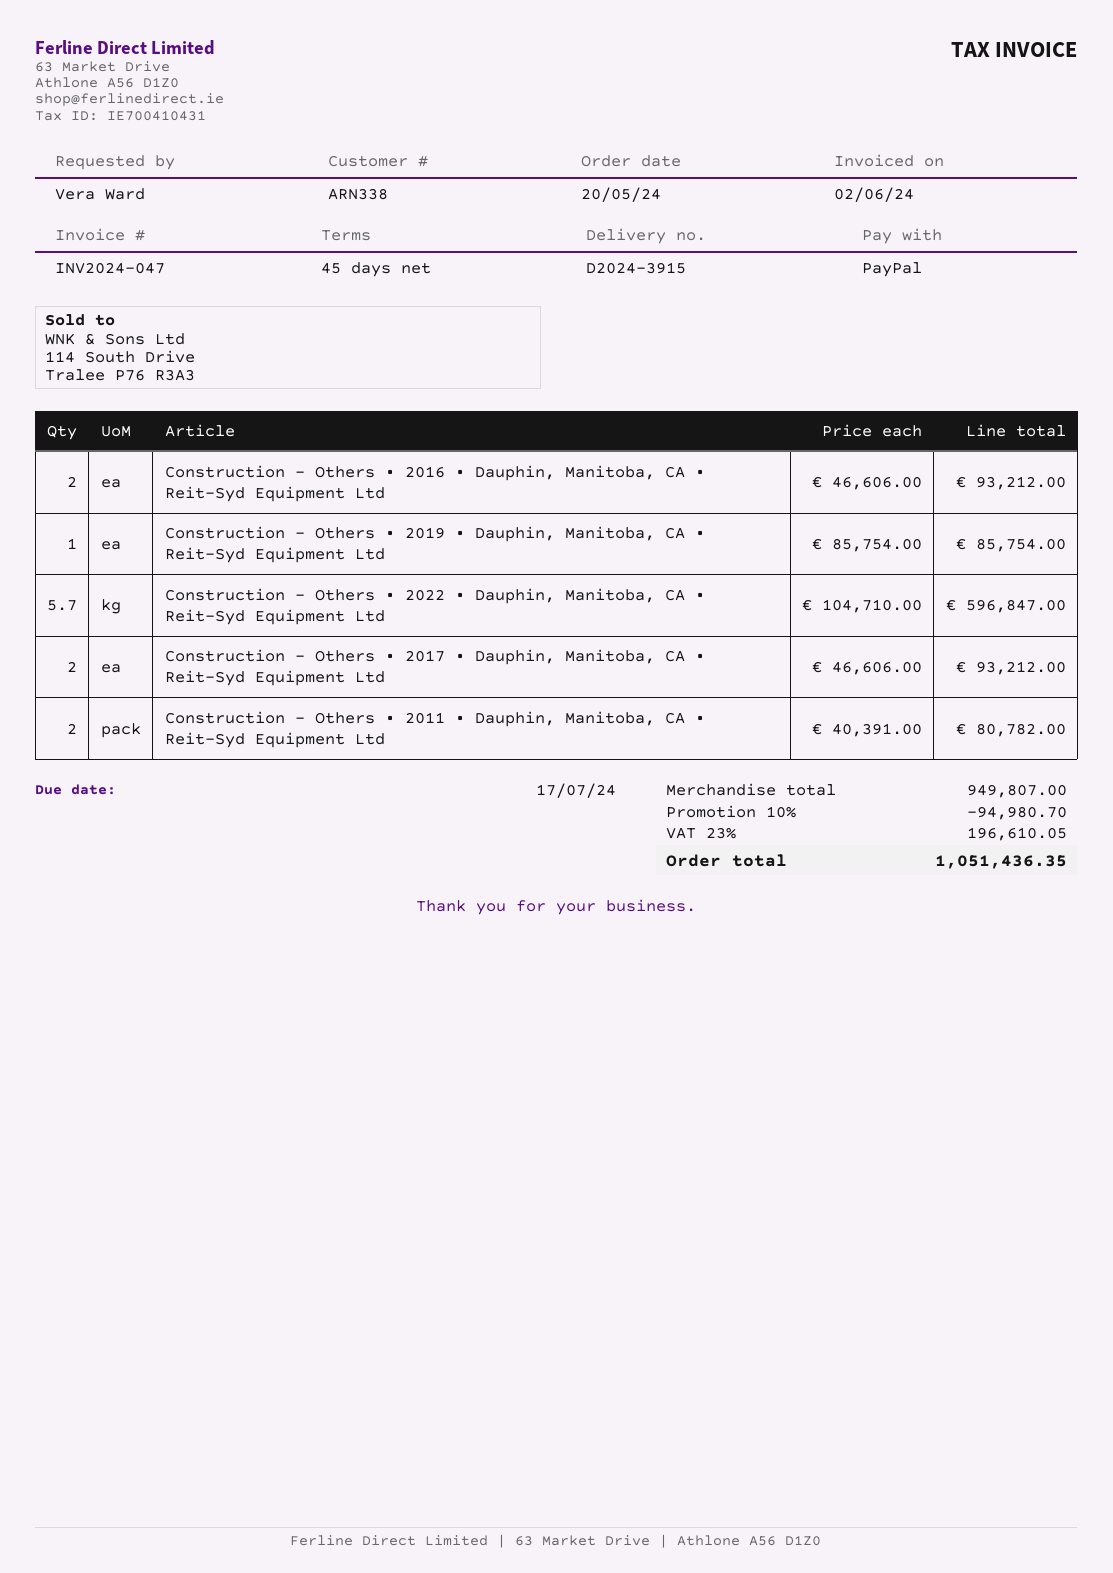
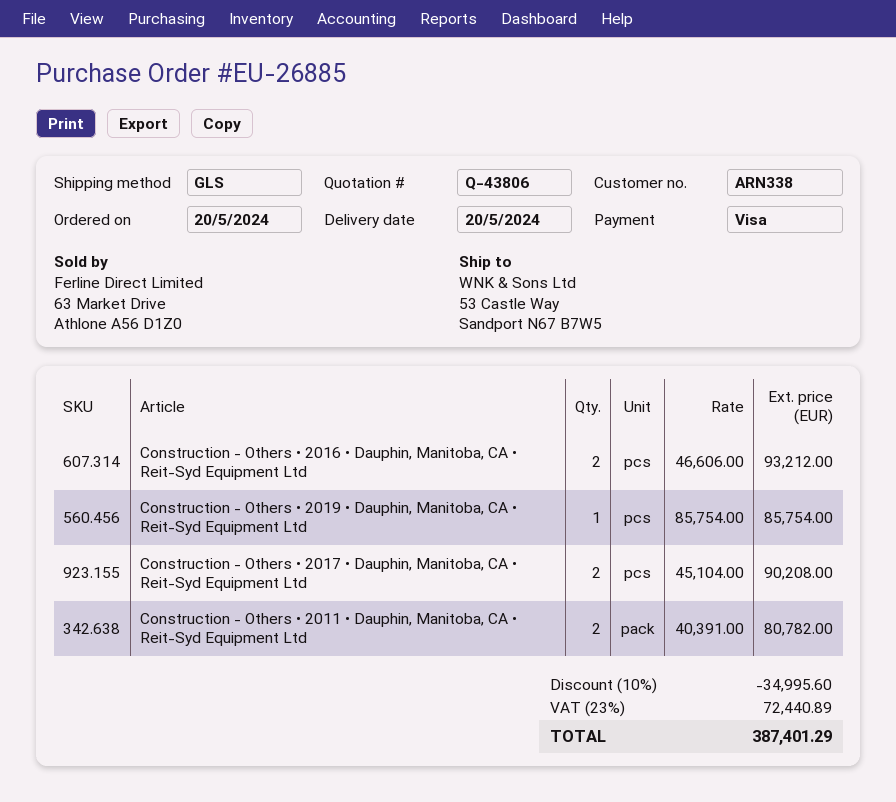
payment method: PayPal -> Visa
Construction - Others • 2022 • Dauphin, Manitoba, CA • Reit-Syd Equipment Ltd: 5.7 x 104710.00 = 596847.00 -> none
Construction - Others • 2017 • Dauphin, Manitoba, CA • Reit-Syd Equipment Ltd: 2 x 46606.00 = 93212.00 -> 2 x 45104.00 = 90208.00
discount: 10% = 94980.70 -> 10% = 34995.60
tax: 23% = 196610.05 -> 23% = 72440.89
total: 1051436.35 -> 387401.29

